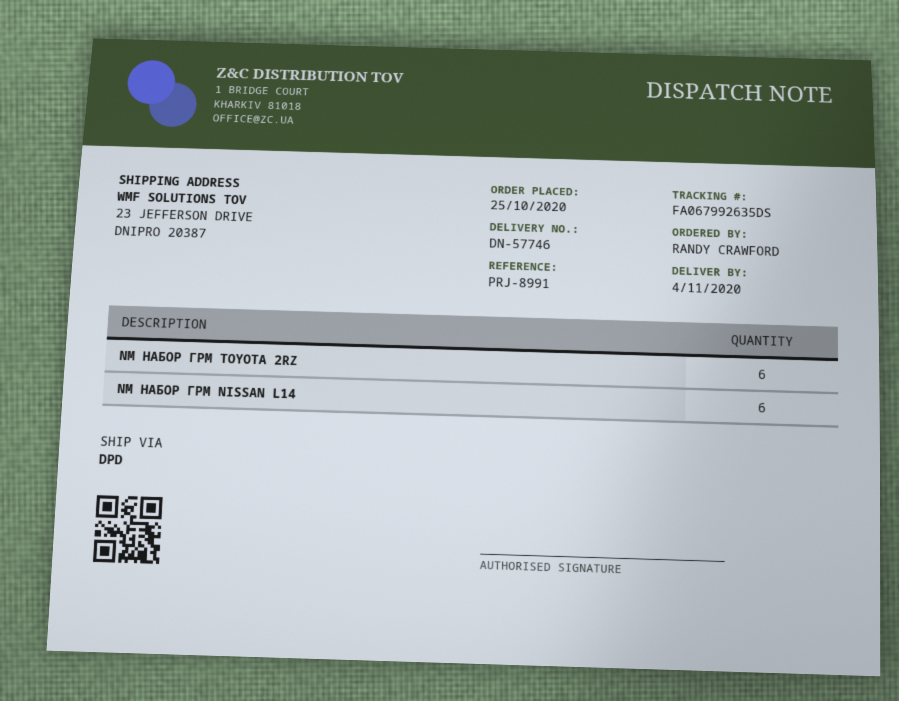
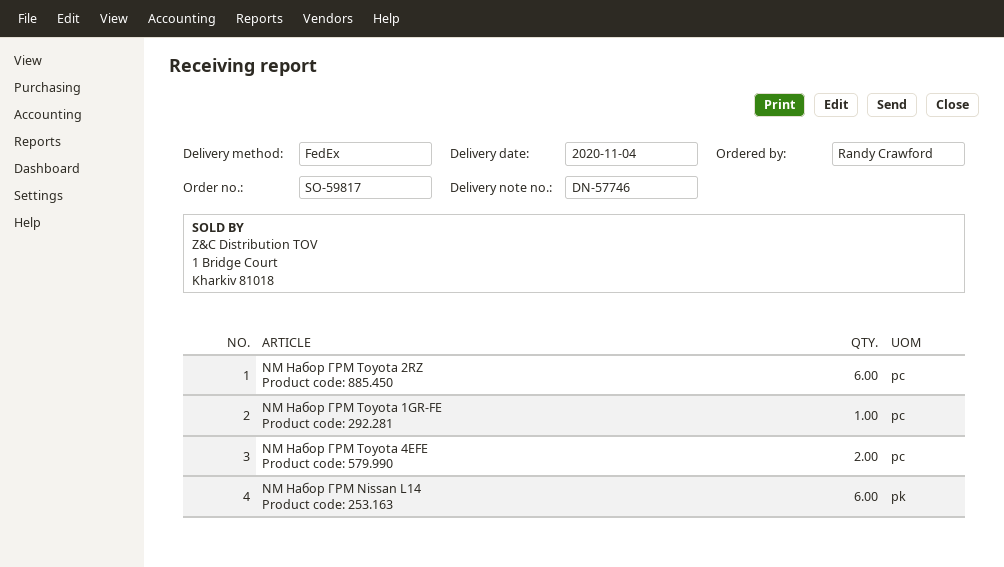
shipping method: DPD -> FedEx
NM Набор ГРМ Toyota 1GR-FE: none -> 1
NM Набор ГРМ Toyota 4EFE: none -> 2

